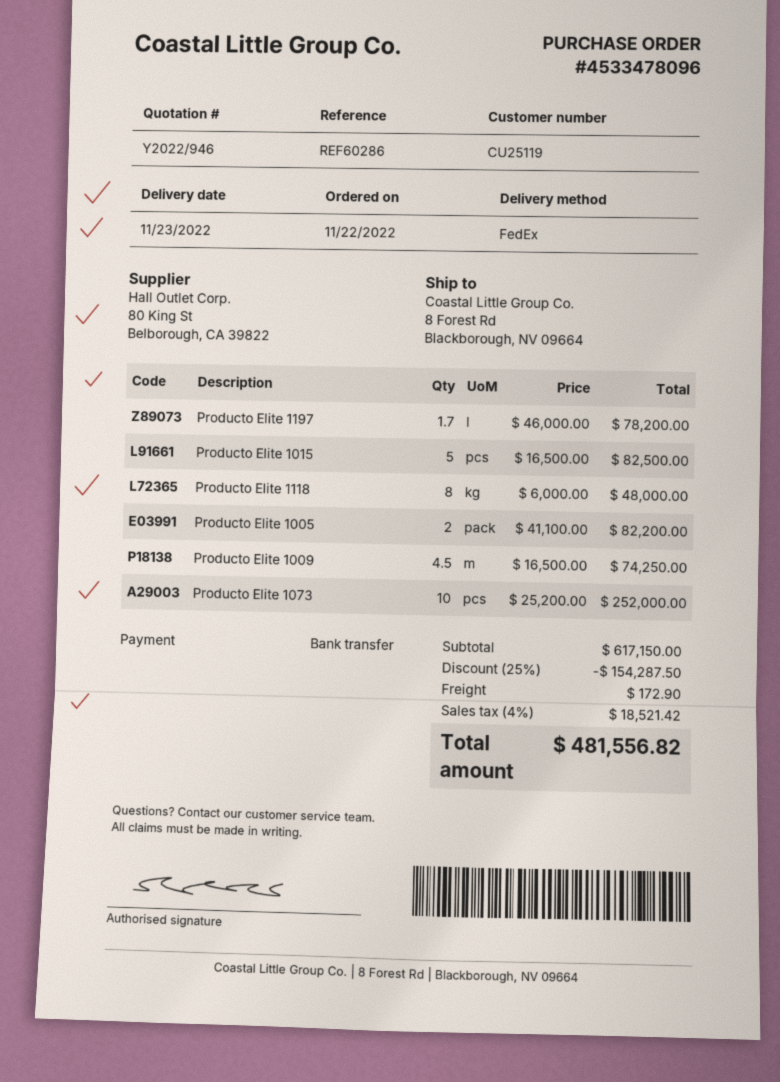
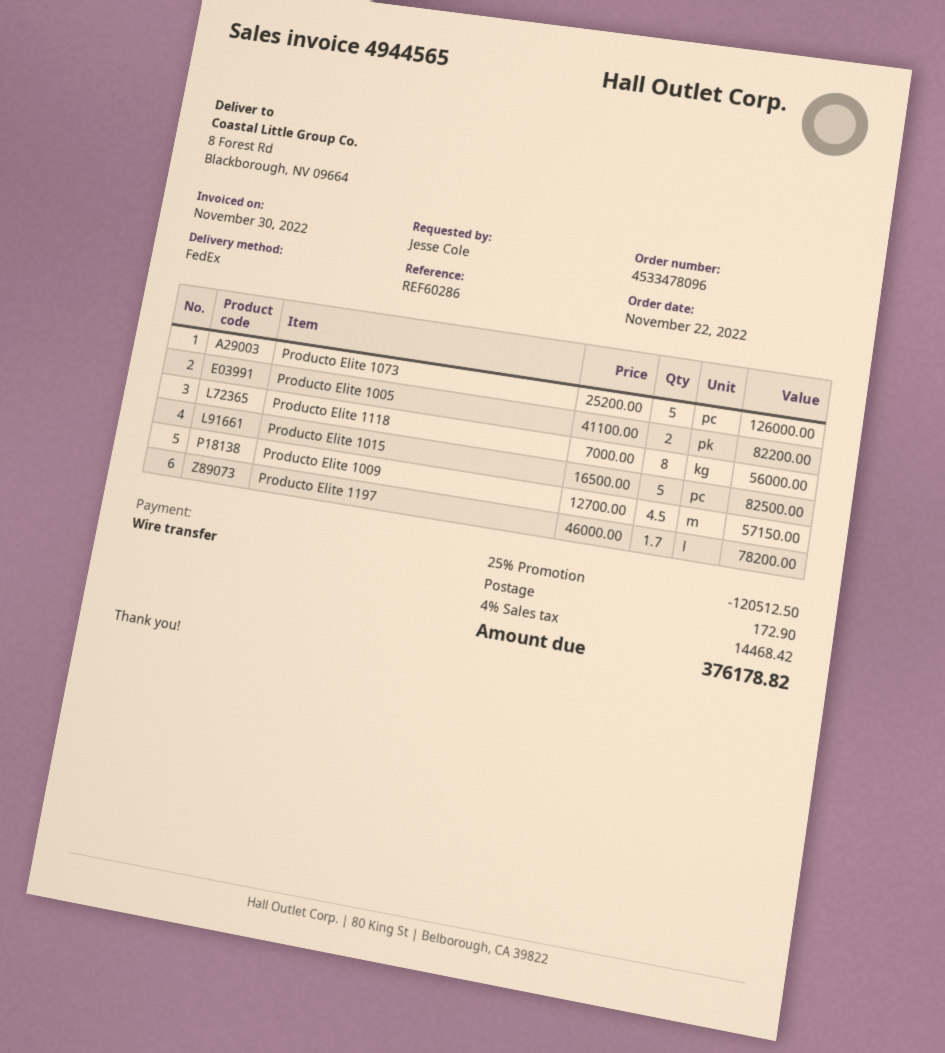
Producto Elite 1118: 8 x 6000.00 = 48000.00 -> 8 x 7000.00 = 56000.00
Producto Elite 1009: 4.5 x 16500.00 = 74250.00 -> 4.5 x 12700.00 = 57150.00
Producto Elite 1073: 10 x 25200.00 = 252000.00 -> 5 x 25200.00 = 126000.00
discount: 25% = 154287.50 -> 25% = 120512.50
tax: 4% = 18521.42 -> 4% = 14468.42
total: 481556.82 -> 376178.82

